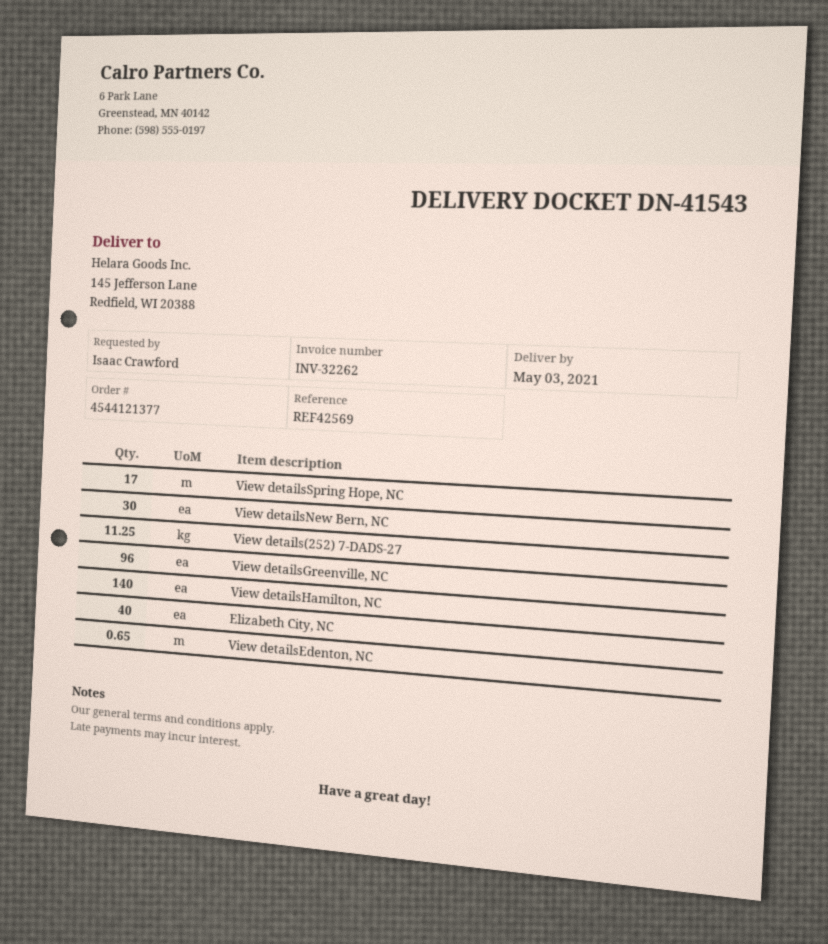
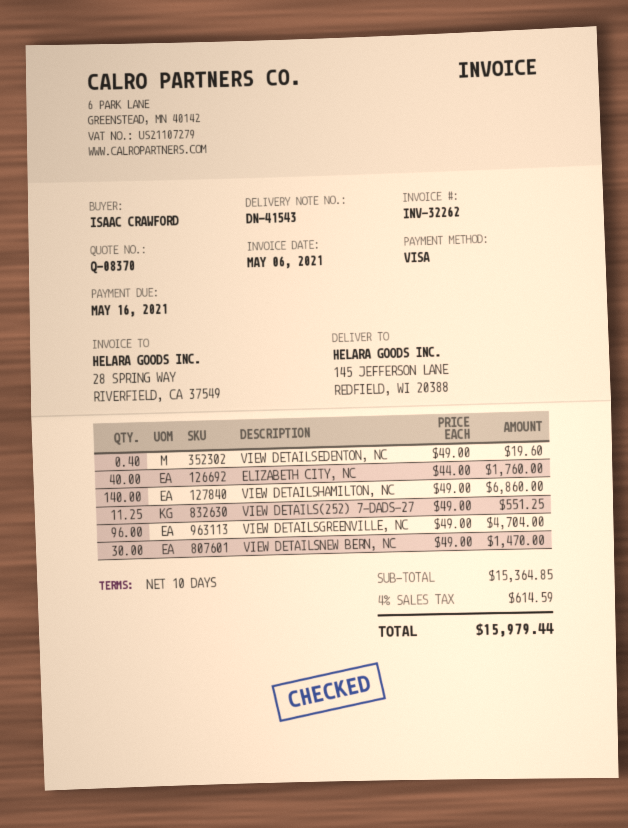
View detailsSpring Hope, NC: 17 -> none
View detailsEdenton, NC: 0.65 -> 0.4

